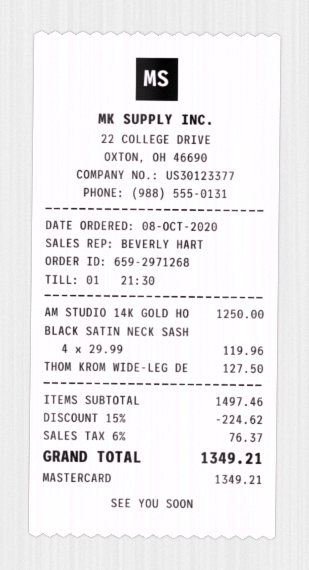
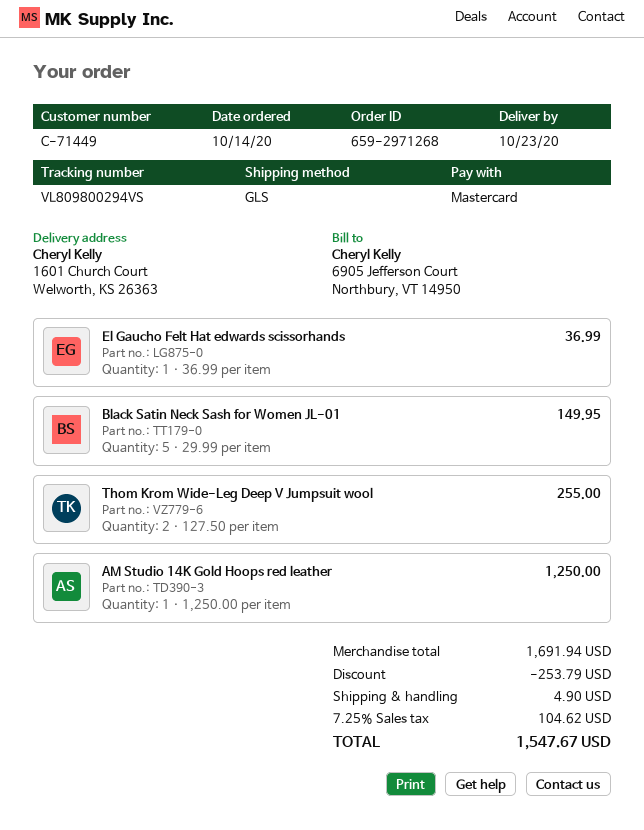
order date: 2020-10-08 -> 2020-10-14
BLACK SATIN NECK SASH: 4 x 29.99 = 119.96 -> 5 x 29.99 = 149.95
THOM KROM WIDE-LEG DE: 1 x 127.50 = 127.50 -> 2 x 127.50 = 255.00
El Gaucho Felt Hat edwards scissorhands: none -> 1 x 36.99 = 36.99
subtotal: 1497.46 -> 1691.94
discount: 224.62 -> 253.79
shipping: none -> 4.90
tax: 6% = 76.37 -> 7.25% = 104.62
total: 1349.21 -> 1547.67

